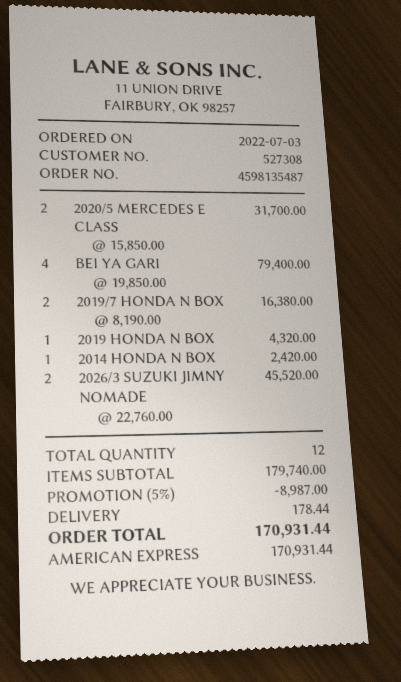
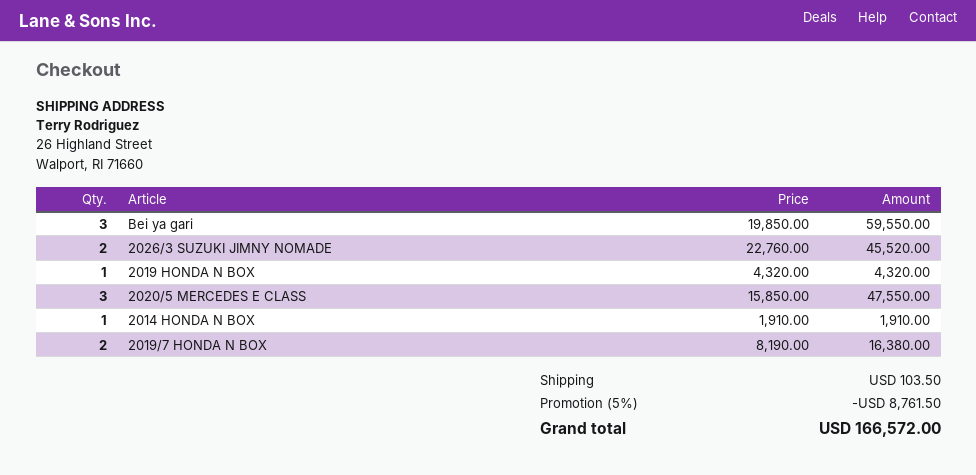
2020/5 MERCEDES E CLASS: 2 x 15850.00 = 31700.00 -> 3 x 15850.00 = 47550.00
BEI YA GARI: 4 x 19850.00 = 79400.00 -> 3 x 19850.00 = 59550.00
2014 HONDA N BOX: 1 x 2420.00 = 2420.00 -> 1 x 1910.00 = 1910.00
discount: 5% = 8987.00 -> 5% = 8761.50
shipping: 178.44 -> 103.50
total: 170931.44 -> 166572.00

